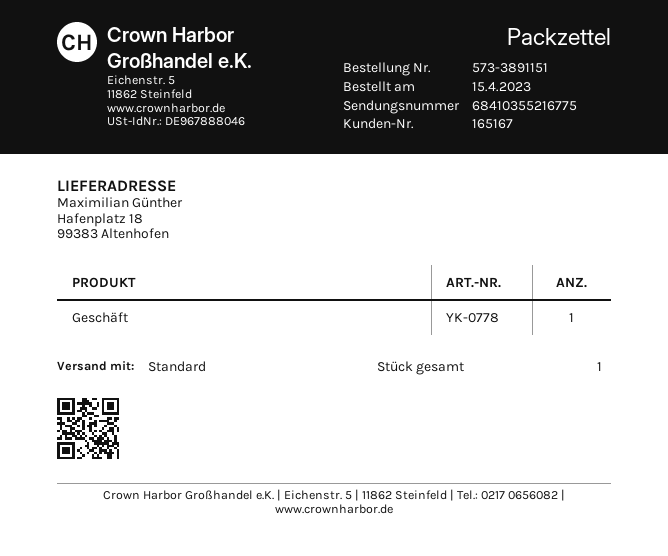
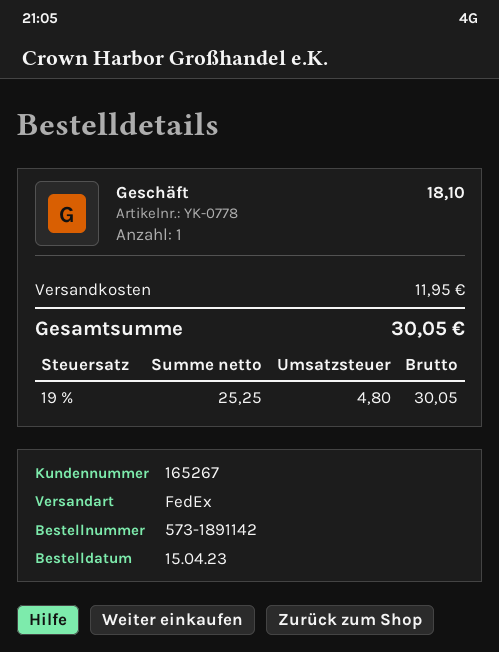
order number: 573-3891151 -> 573-1891142
customer number: 165167 -> 165267
shipping method: standard -> FedEx

